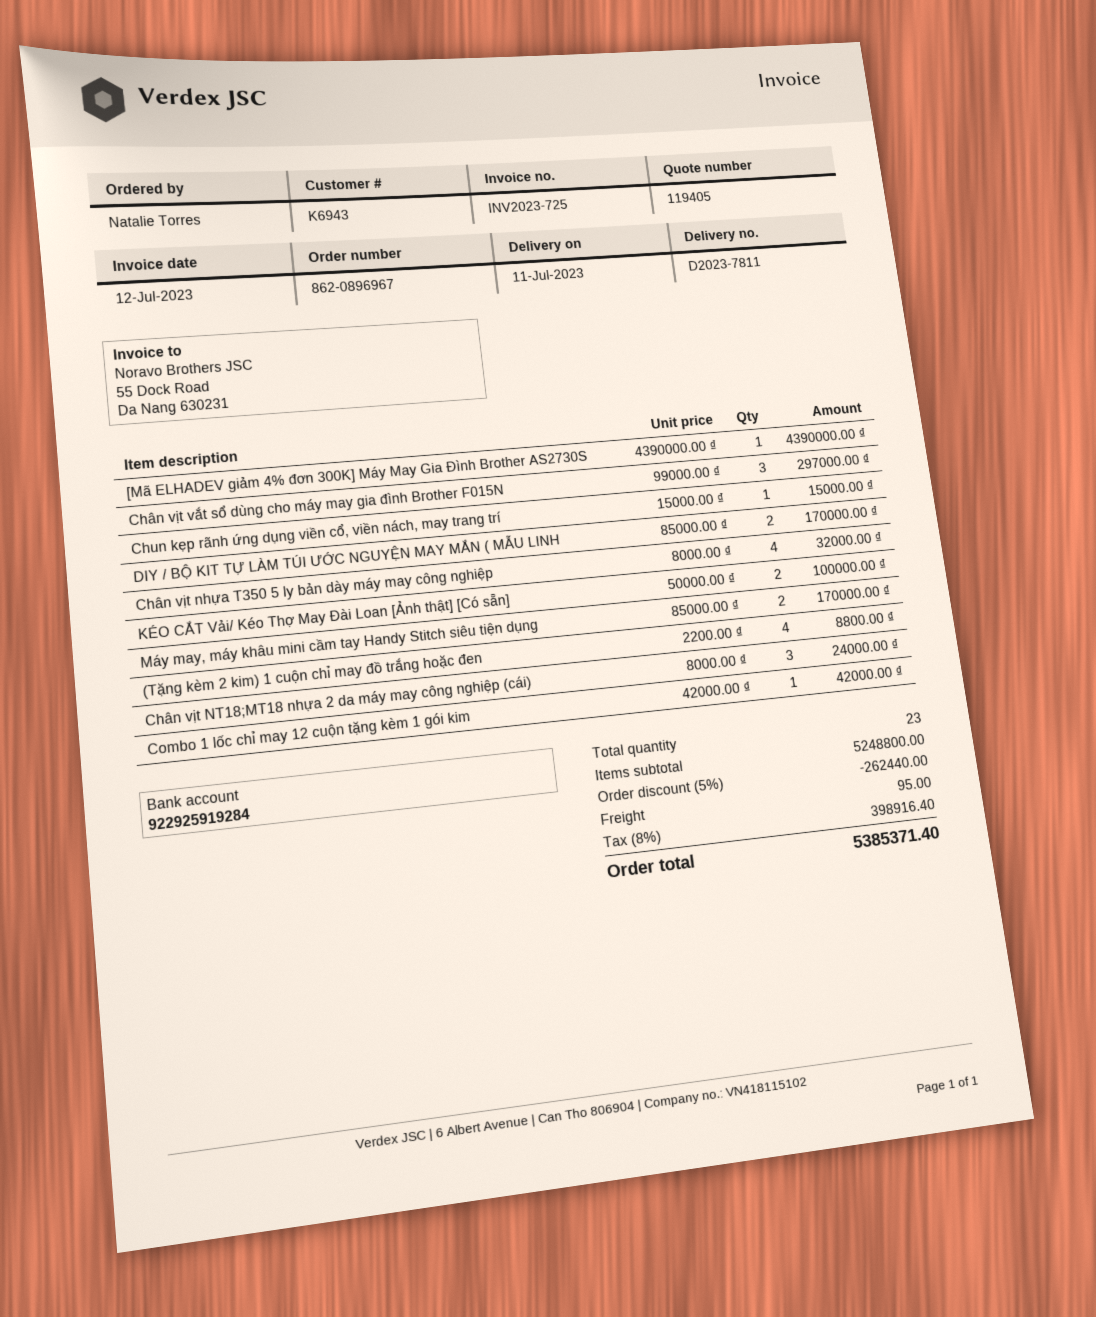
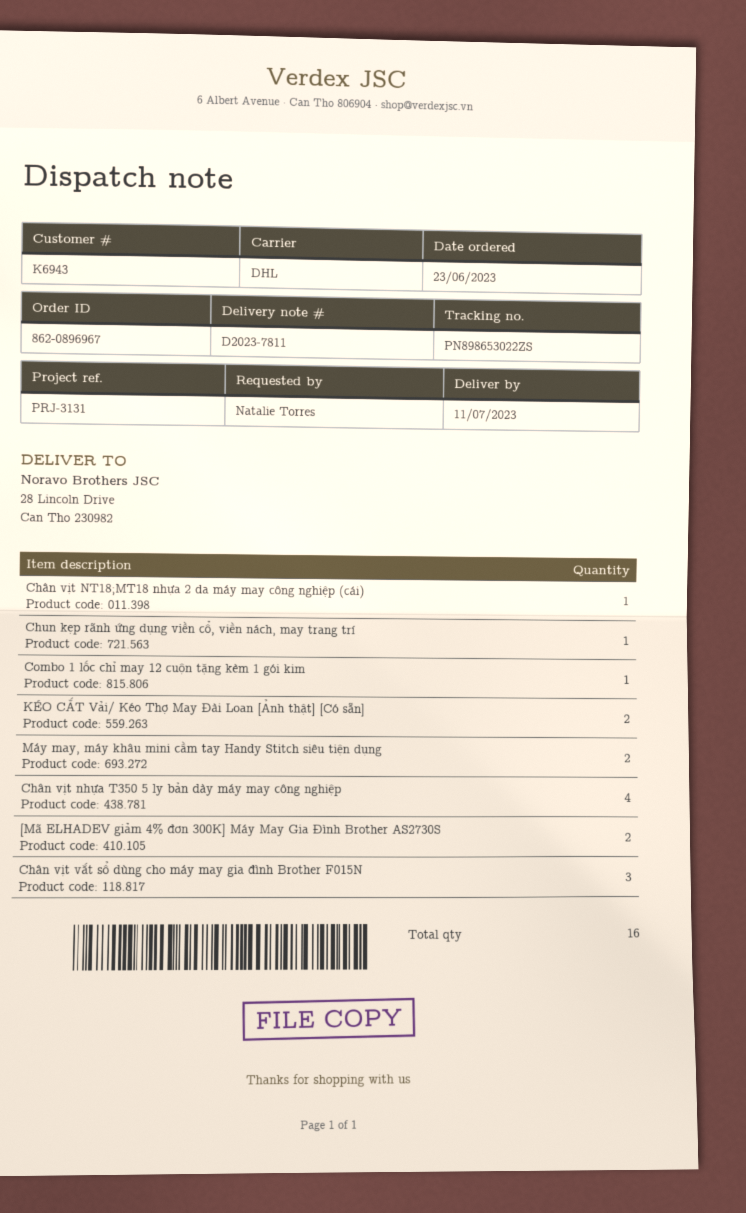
[Mã ELHADEV giảm 4% đơn 300K] Máy May Gia Đình Brother AS2730S: 1 -> 2
DIY / BỘ KIT TỰ LÀM TÚI ƯỚC NGUYỆN MAY MẮN ( MẪU LINH: 2 -> none
(Tặng kèm 2 kim) 1 cuộn chỉ may đồ trắng hoặc đen: 4 -> none
Chân vịt NT18;MT18 nhựa 2 da máy may công nghiệp (cái): 3 -> 1
total quantity: 23 -> 16

